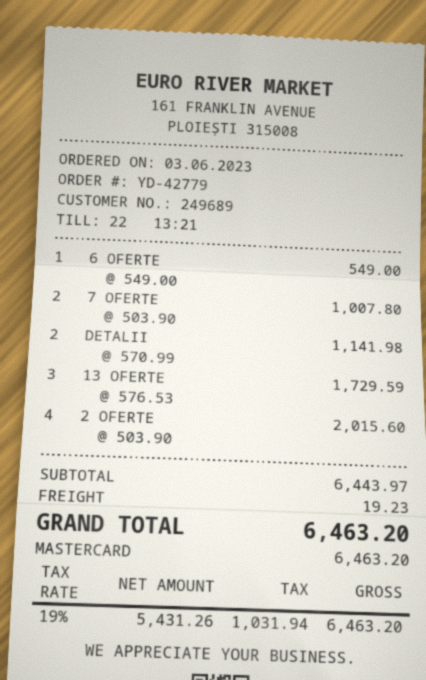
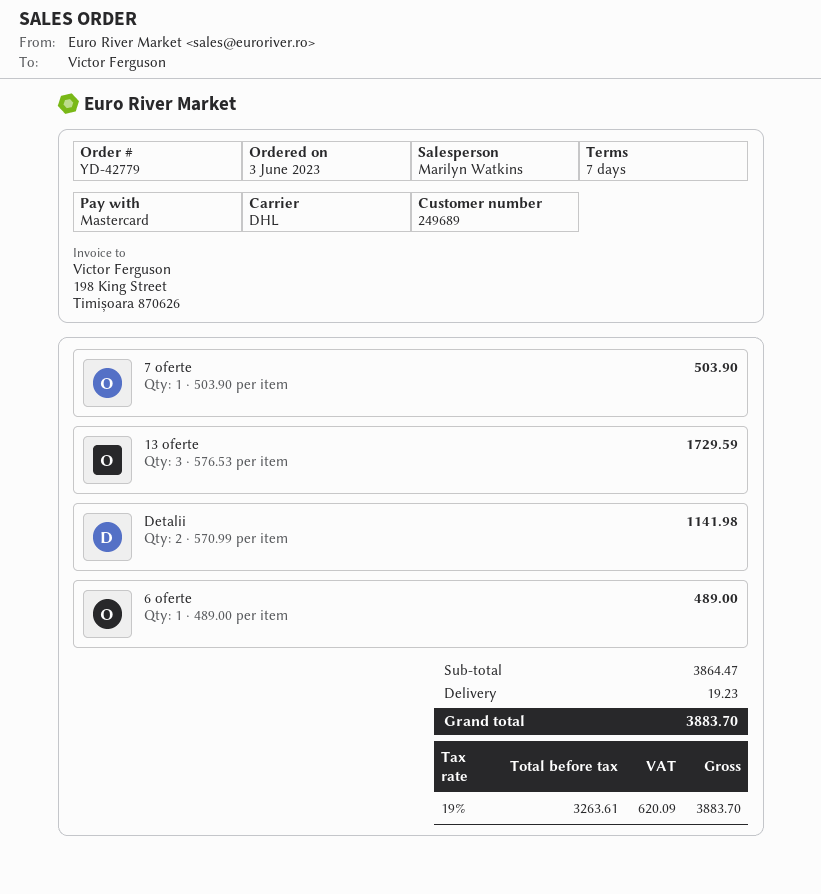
6 OFERTE: 1 x 549.00 = 549.00 -> 1 x 489.00 = 489.00
7 OFERTE: 2 x 503.90 = 1007.80 -> 1 x 503.90 = 503.90
2 OFERTE: 4 x 503.90 = 2015.60 -> none
subtotal: 6443.97 -> 3864.47
net: 5431.26 -> 3263.61
tax: 19% = 1031.94 -> 19% = 620.09
total: 6463.20 -> 3883.70

